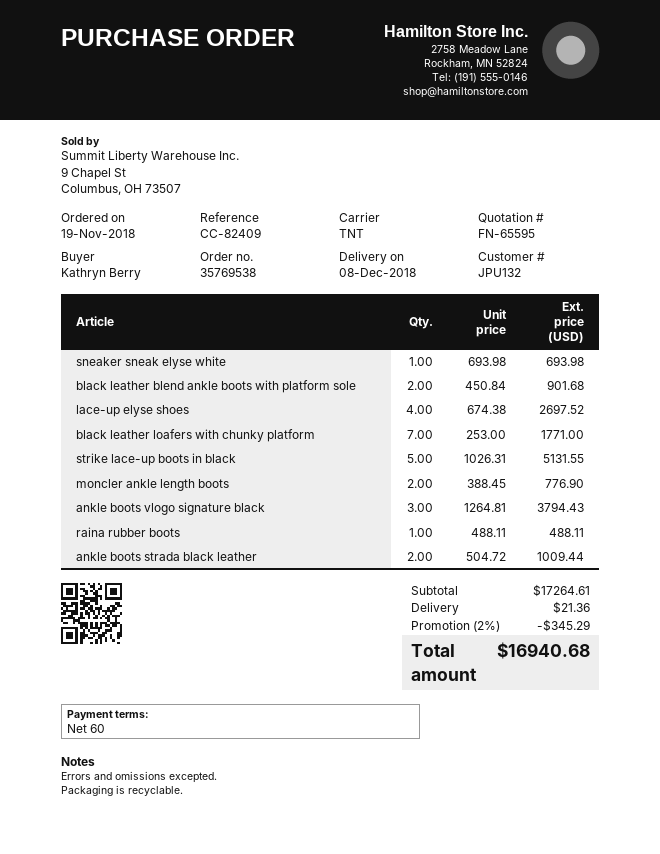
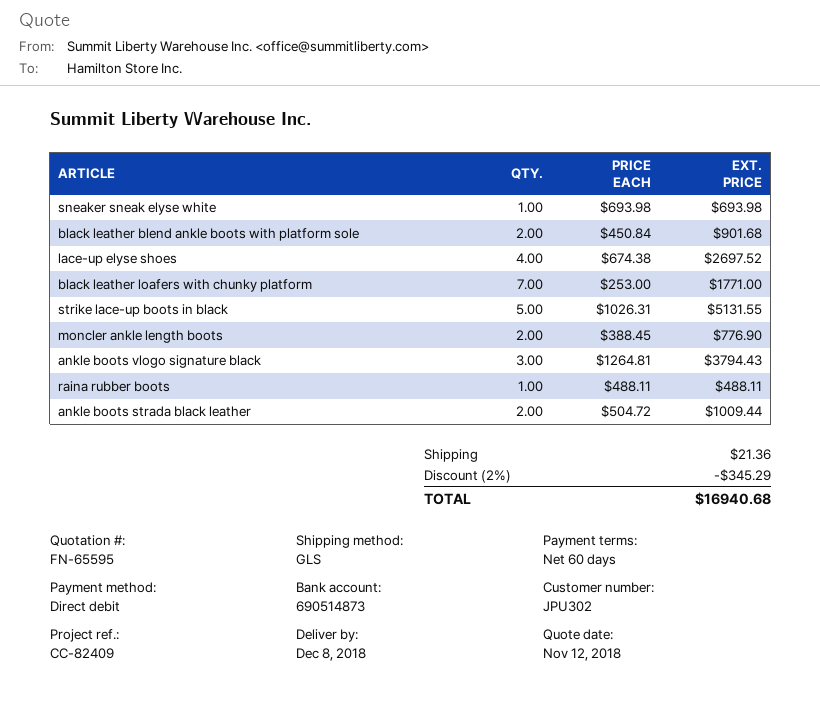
customer number: JPU132 -> JPU302
shipping method: TNT -> GLS

